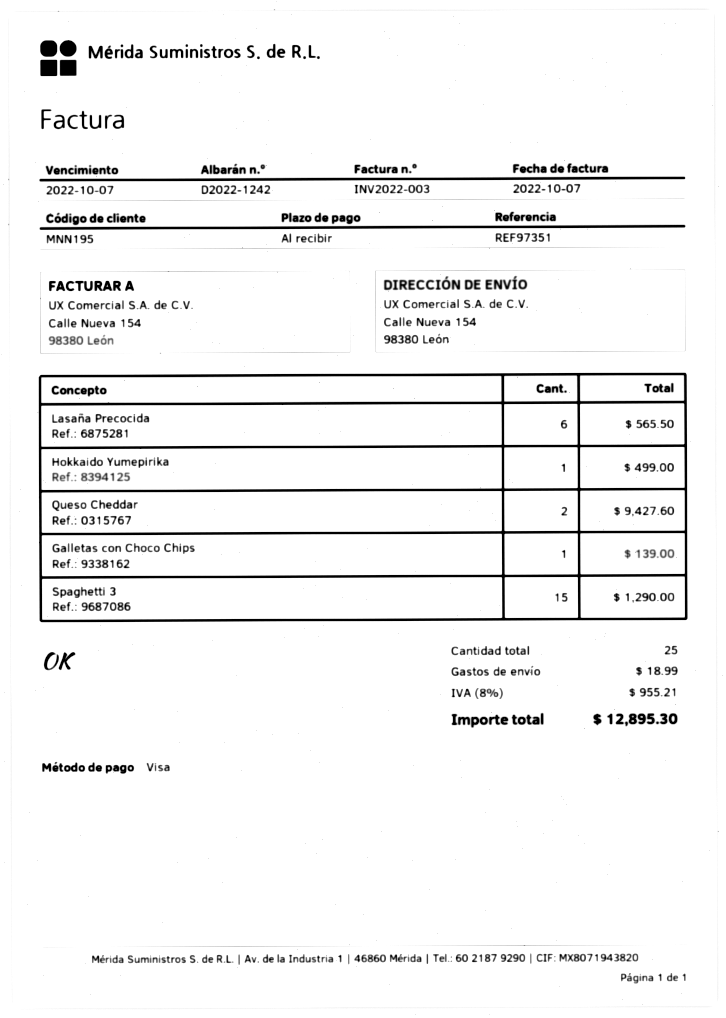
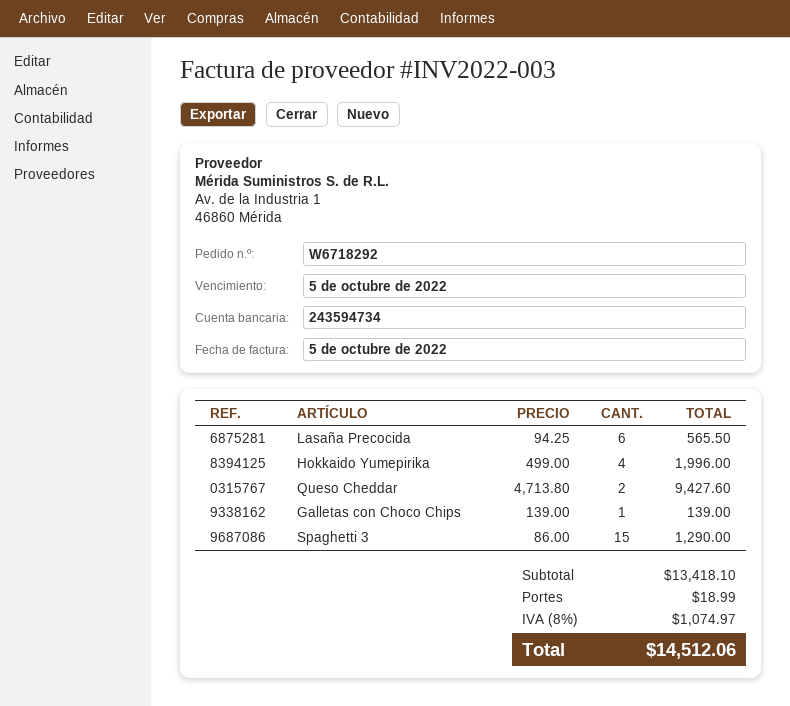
invoice date: 2022-10-07 -> 2022-10-05
due date: 2022-10-07 -> 2022-10-05
Hokkaido Yumepirika: 1 for 499.00 -> 4 for 1996.00
tax: 8% = 955.21 -> 8% = 1074.97
total: 12895.30 -> 14512.06

